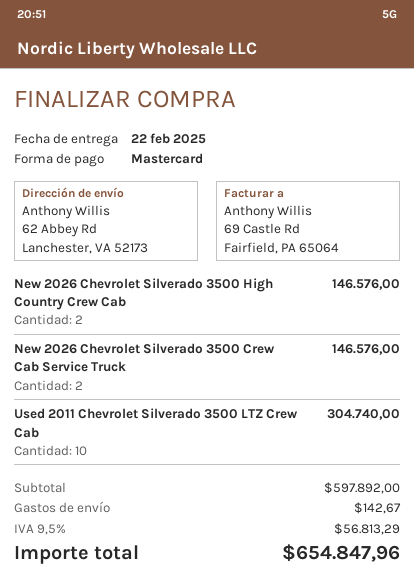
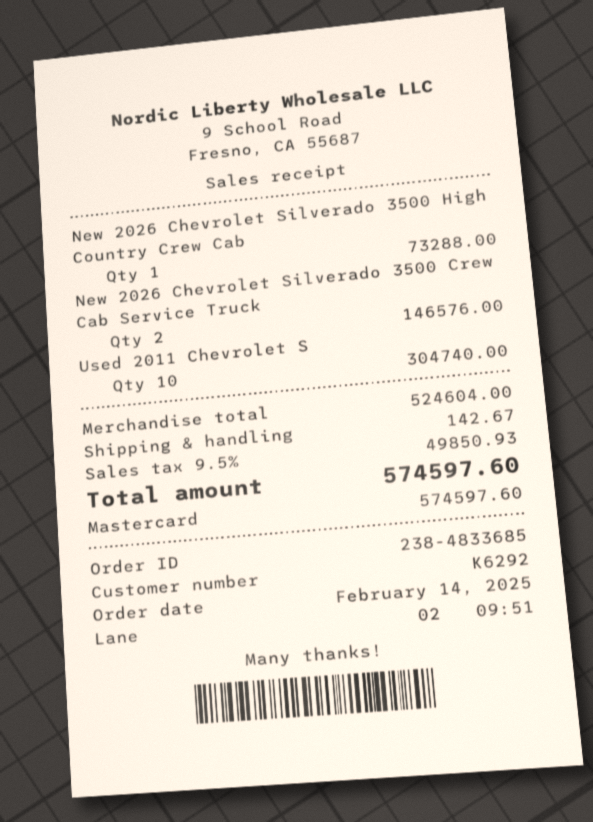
New 2026 Chevrolet Silverado 3500 High Country Crew Cab: 2 for 146576.00 -> 1 for 73288.00
subtotal: 597892.00 -> 524604.00
tax: 9.5% = 56813.29 -> 9.5% = 49850.93
total: 654847.96 -> 574597.60

